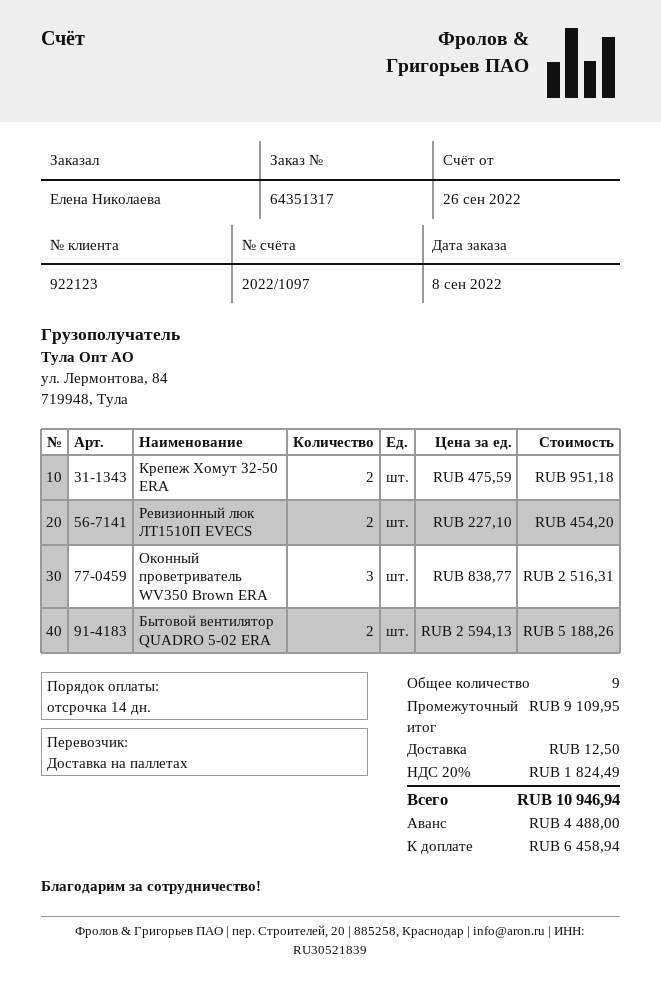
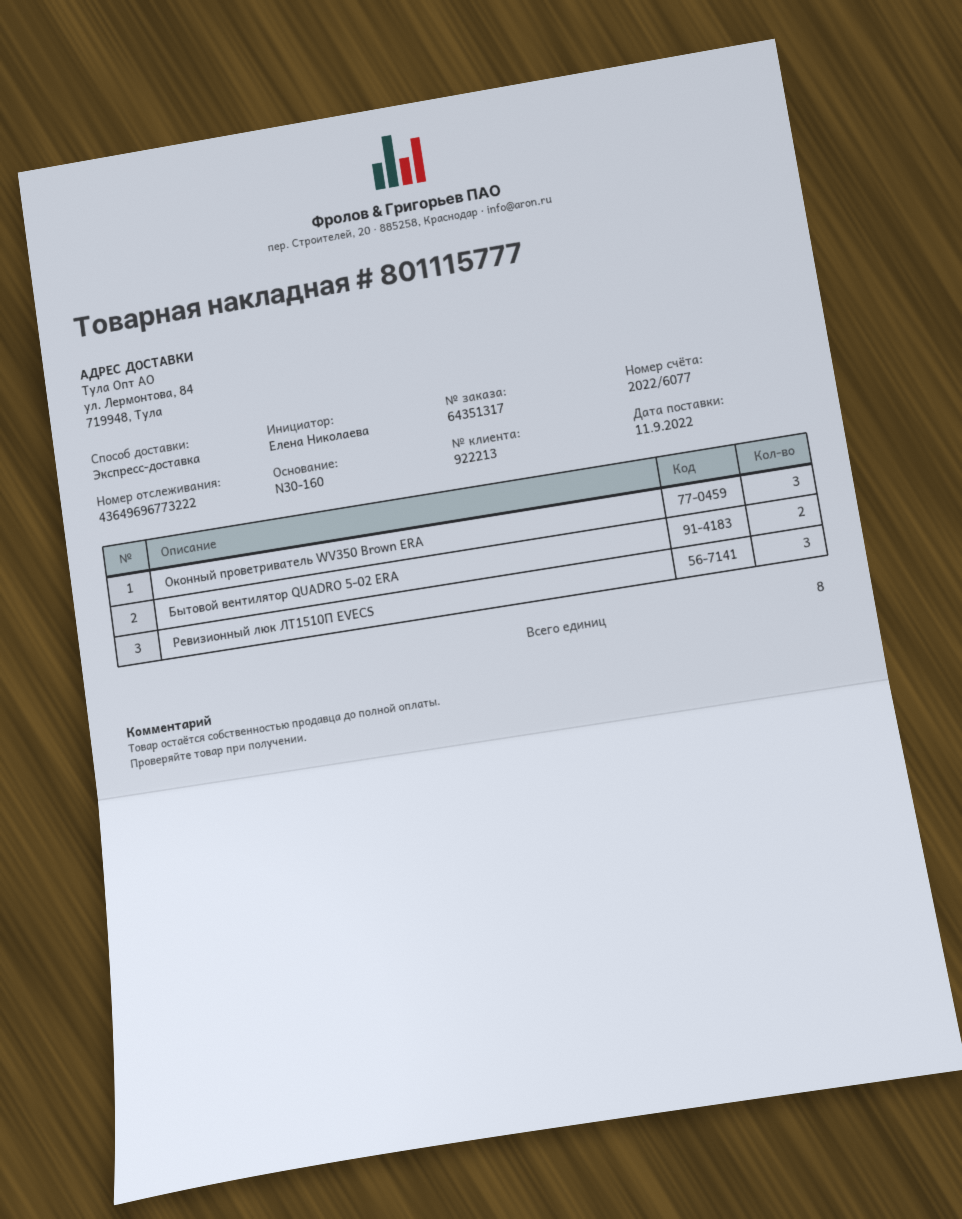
invoice number: 2022/1097 -> 2022/6077
customer number: 922123 -> 922213
shipping method: pallet freight -> express
Крепеж Хомут 32-50 ERA: 2 -> none
Ревизионный люк ЛТ1510П EVECS: 2 -> 3
total quantity: 9 -> 8

